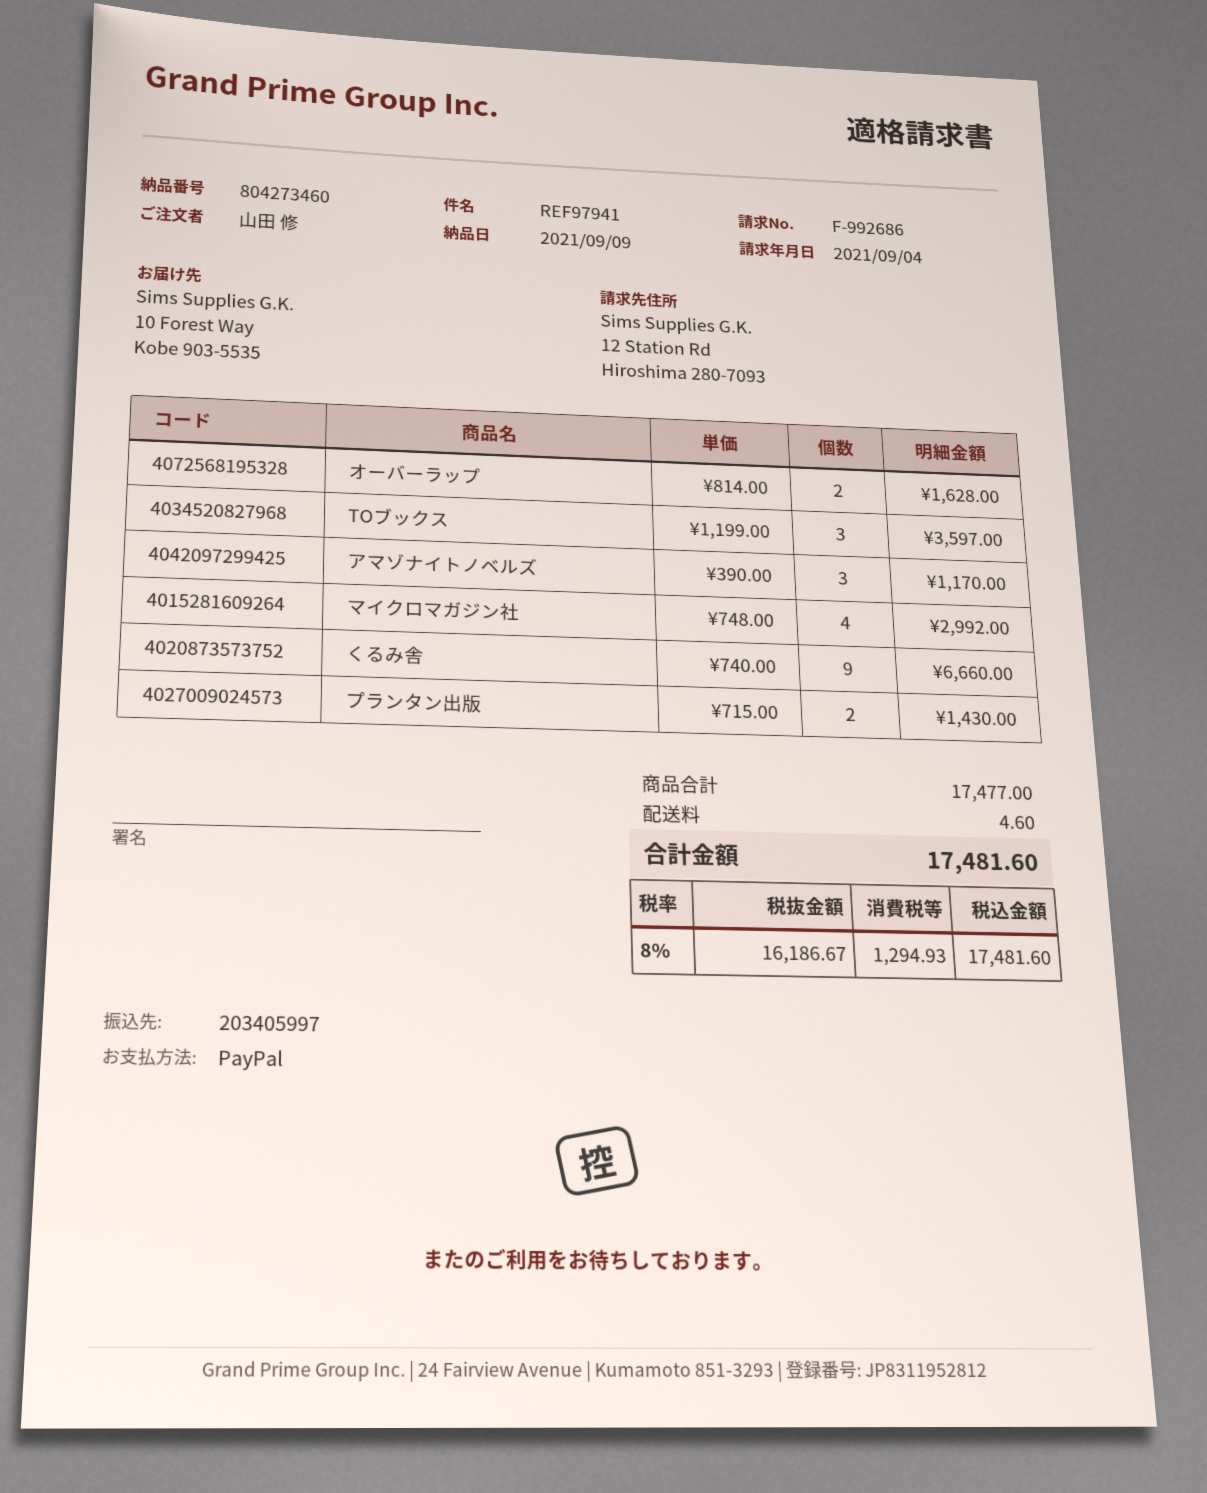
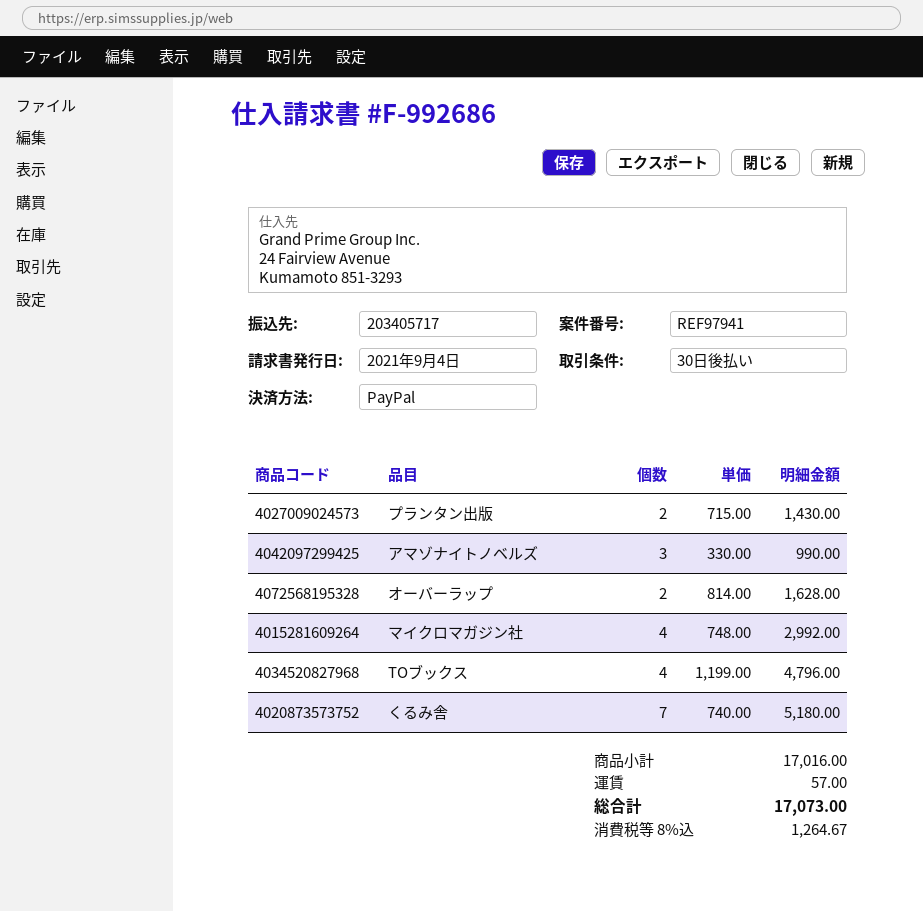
bank account: 203405997 -> 203405717
TOブックス: 3 x 1199.00 = 3597.00 -> 4 x 1199.00 = 4796.00
アマゾナイトノベルズ: 3 x 390.00 = 1170.00 -> 3 x 330.00 = 990.00
くるみ舎: 9 x 740.00 = 6660.00 -> 7 x 740.00 = 5180.00
subtotal: 17477.00 -> 17016.00
shipping: 4.60 -> 57.00
tax: 8% = 1294.93 -> 8% = 1264.67
total: 17481.60 -> 17073.00

